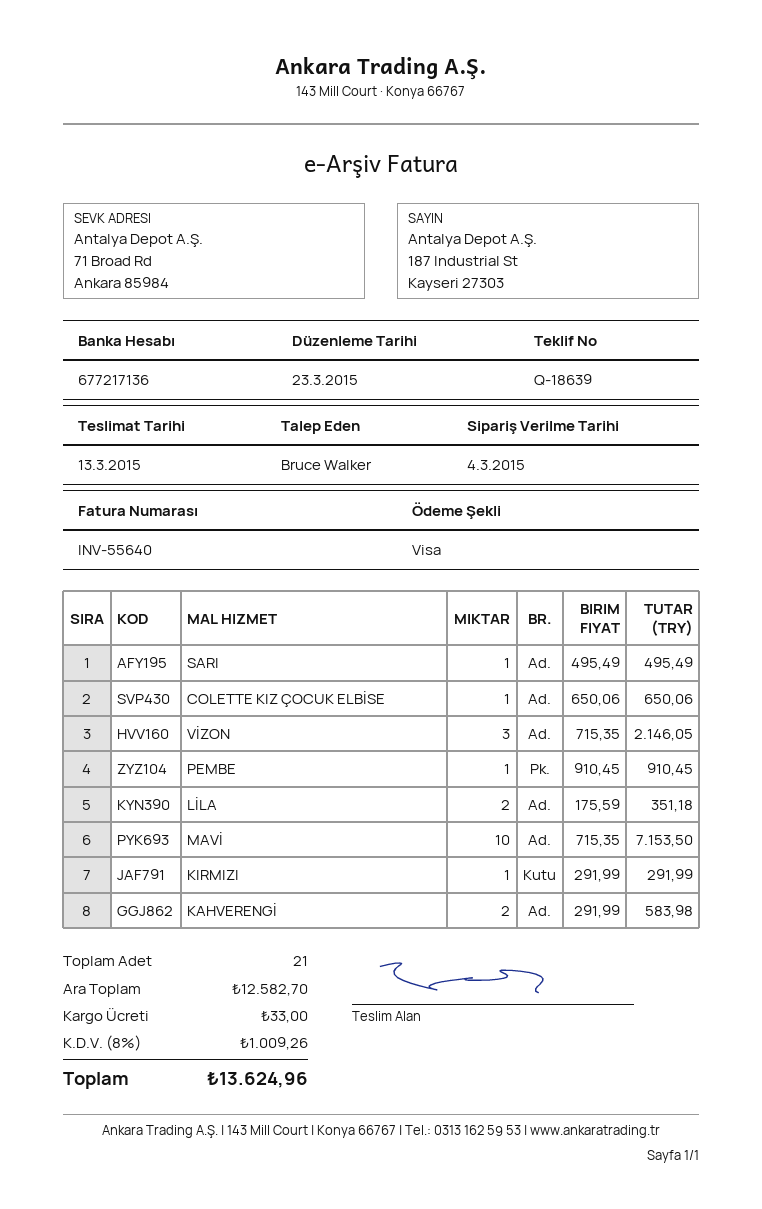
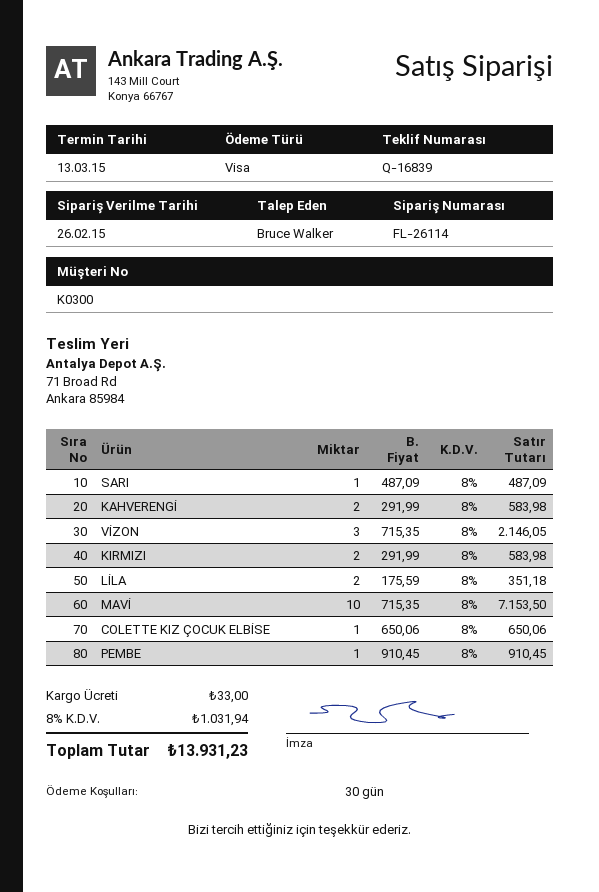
quote number: Q-18639 -> Q-16839
order date: 2015-03-04 -> 2015-02-26
SARI: 1 x 495.49 = 495.49 -> 1 x 487.09 = 487.09
KIRMIZI: 1 x 291.99 = 291.99 -> 2 x 291.99 = 583.98
tax: 8% = 1009.26 -> 8% = 1031.94
total: 13624.96 -> 13931.23

